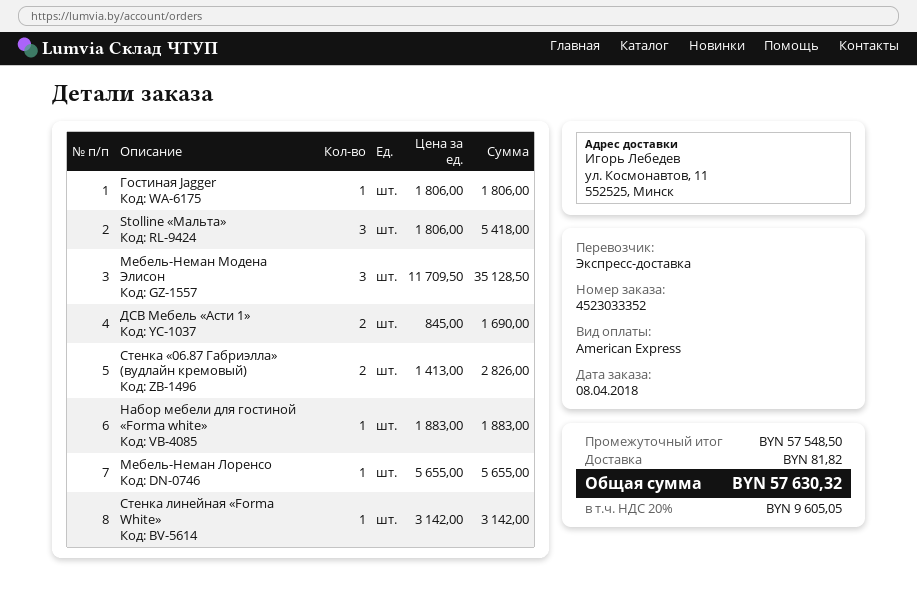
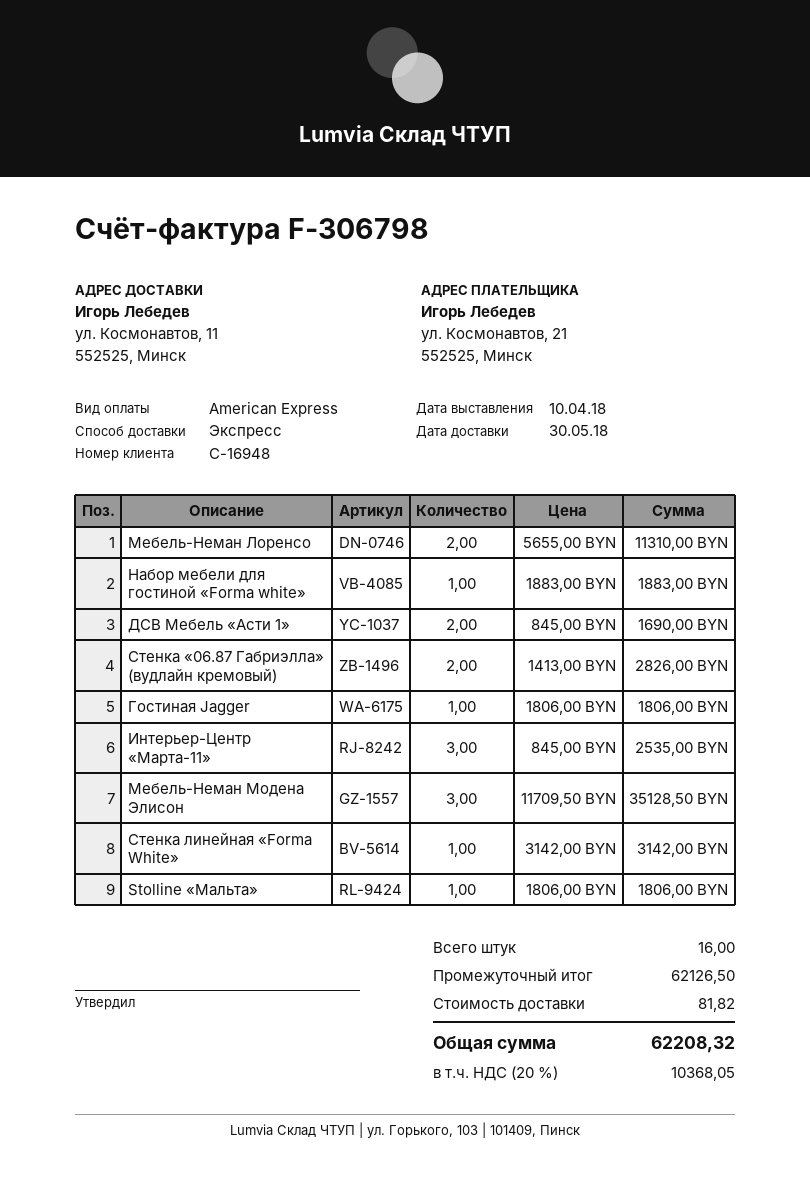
Stolline «Мальта»: 3 x 1806.00 = 5418.00 -> 1 x 1806.00 = 1806.00
Мебель-Неман Лоренсо: 1 x 5655.00 = 5655.00 -> 2 x 5655.00 = 11310.00
Интерьер-Центр «Марта-11»: none -> 3 x 845.00 = 2535.00
subtotal: 57548.50 -> 62126.50
tax: 20% = 9605.05 -> 20% = 10368.05
total: 57630.32 -> 62208.32

